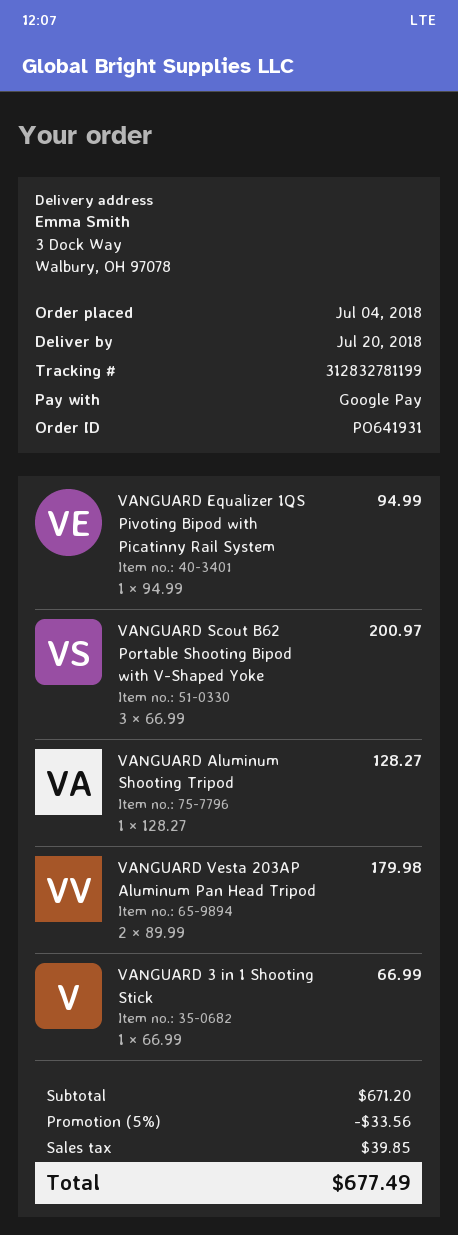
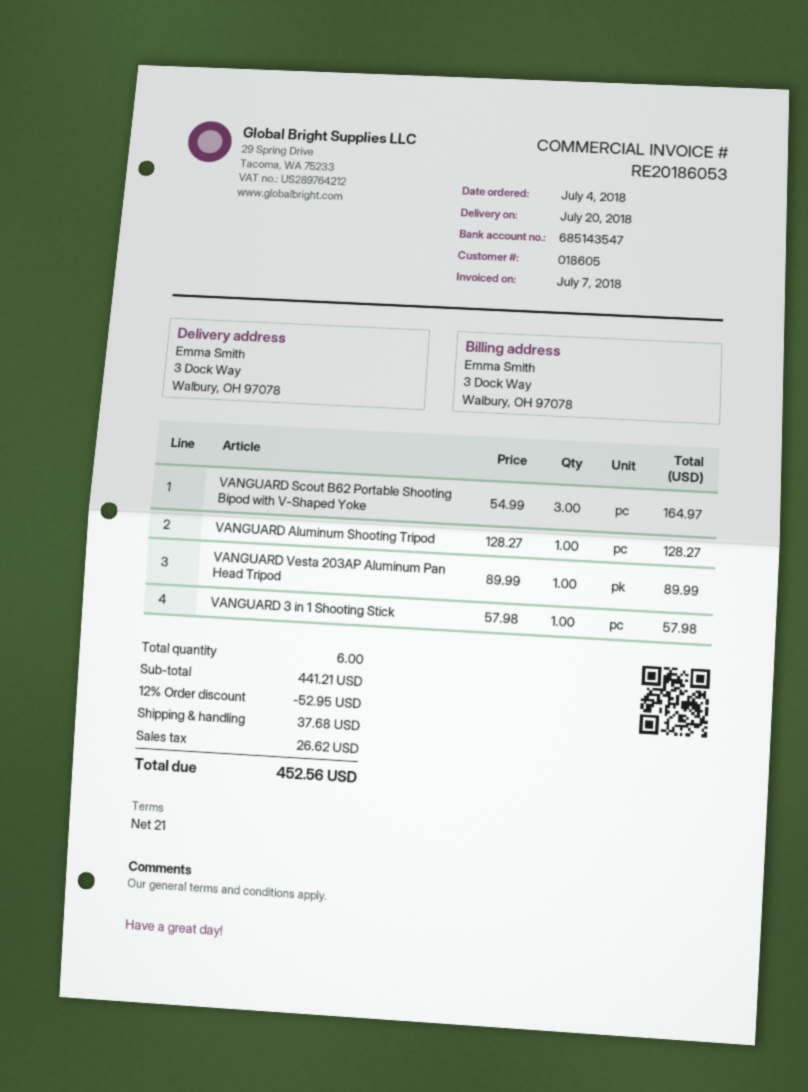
VANGUARD Equalizer 1QS Pivoting Bipod with Picatinny Rail System: 1 x 94.99 = 94.99 -> none
VANGUARD Scout B62 Portable Shooting Bipod with V-Shaped Yoke: 3 x 66.99 = 200.97 -> 3 x 54.99 = 164.97
VANGUARD Vesta 203AP Aluminum Pan Head Tripod: 2 x 89.99 = 179.98 -> 1 x 89.99 = 89.99
VANGUARD 3 in 1 Shooting Stick: 1 x 66.99 = 66.99 -> 1 x 57.98 = 57.98
subtotal: 671.20 -> 441.21
discount: 5% = 33.56 -> 12% = 52.95
shipping: none -> 37.68
tax: 39.85 -> 26.62
total: 677.49 -> 452.56

